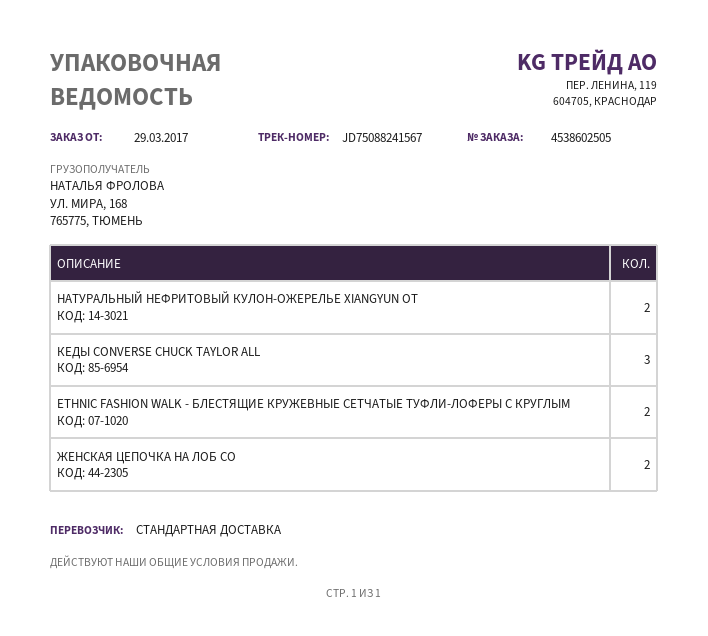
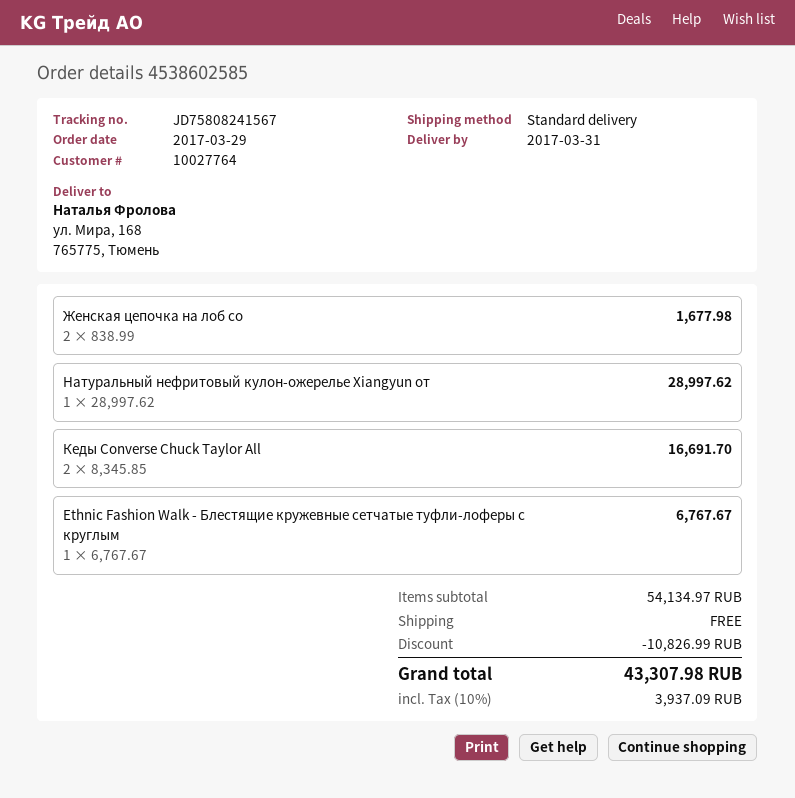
order number: 4538602505 -> 4538602585
tracking number: JD75088241567 -> JD75808241567
НАТУРАЛЬНЫЙ НЕФРИТОВЫЙ КУЛОН-ОЖЕРЕЛЬЕ XIANGYUN ОТ: 2 -> 1
КЕДЫ CONVERSE CHUCK TAYLOR ALL: 3 -> 2
ETHNIC FASHION WALK - БЛЕСТЯЩИЕ КРУЖЕВНЫЕ СЕТЧАТЫЕ ТУФЛИ-ЛОФЕРЫ С КРУГЛЫМ: 2 -> 1

